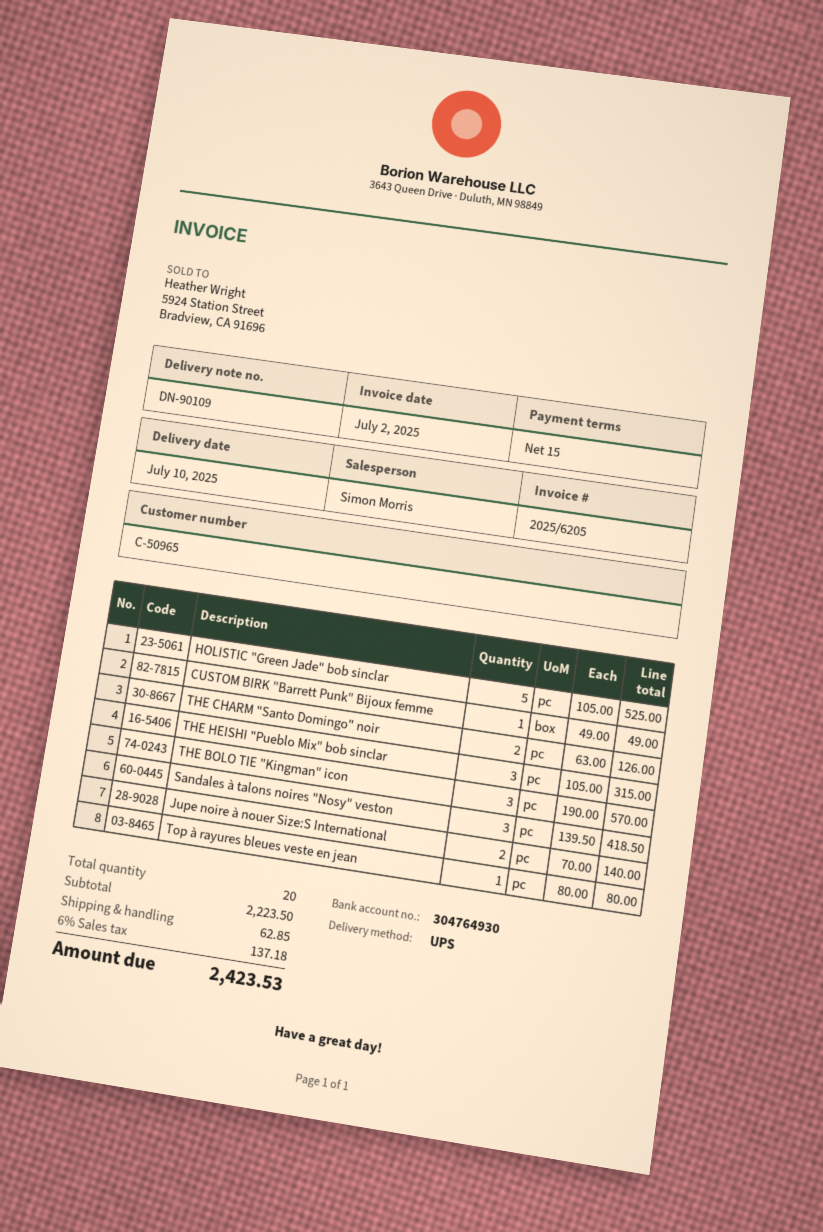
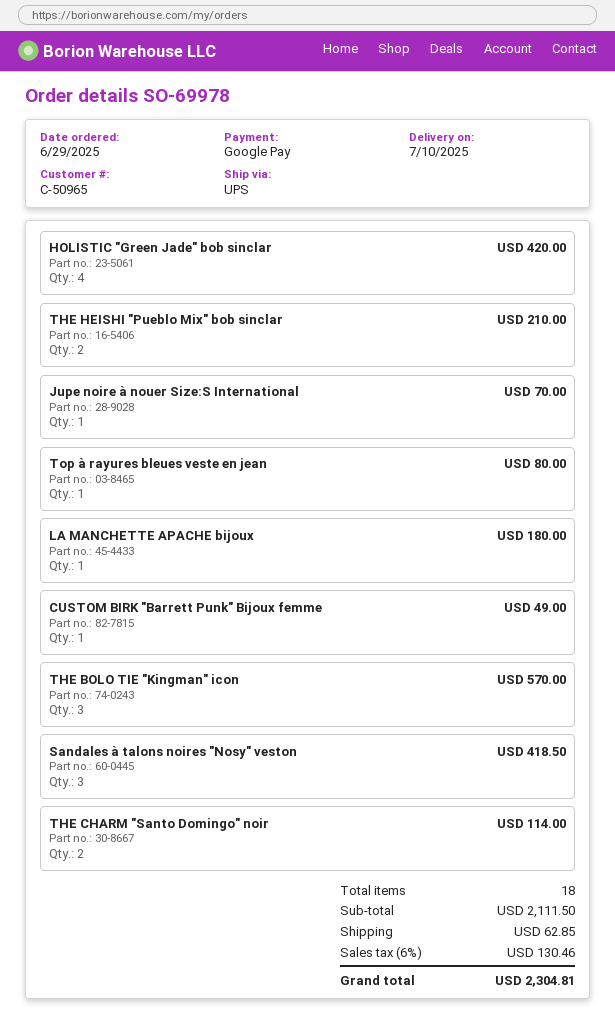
HOLISTIC "Green Jade" bob sinclar: 5 for 525.00 -> 4 for 420.00
THE CHARM "Santo Domingo" noir: 2 for 126.00 -> 2 for 114.00
THE HEISHI "Pueblo Mix" bob sinclar: 3 for 315.00 -> 2 for 210.00
Jupe noire à nouer Size:S International: 2 for 140.00 -> 1 for 70.00
LA MANCHETTE APACHE bijoux: none -> 1 for 180.00
total quantity: 20 -> 18
subtotal: 2223.50 -> 2111.50
tax: 6% = 137.18 -> 6% = 130.46
total: 2423.53 -> 2304.81

